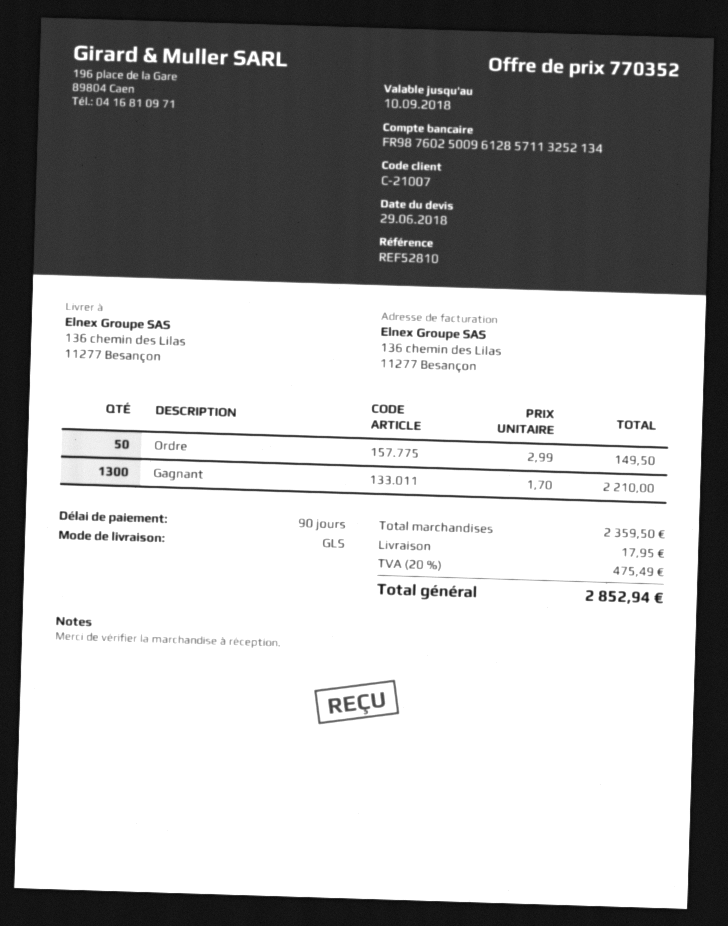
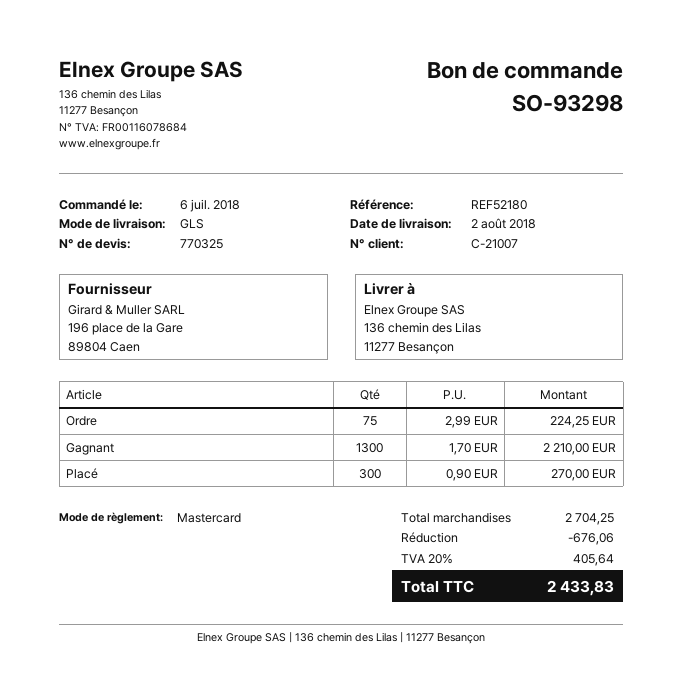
quote number: 770352 -> 770325
reference: REF52810 -> REF52180
Ordre: 50 x 2.99 = 149.50 -> 75 x 2.99 = 224.25
Placé: none -> 300 x 0.90 = 270.00
subtotal: 2359.50 -> 2704.25
discount: none -> 676.06
shipping: 17.95 -> none
tax: 20% = 475.49 -> 20% = 405.64
total: 2852.94 -> 2433.83

